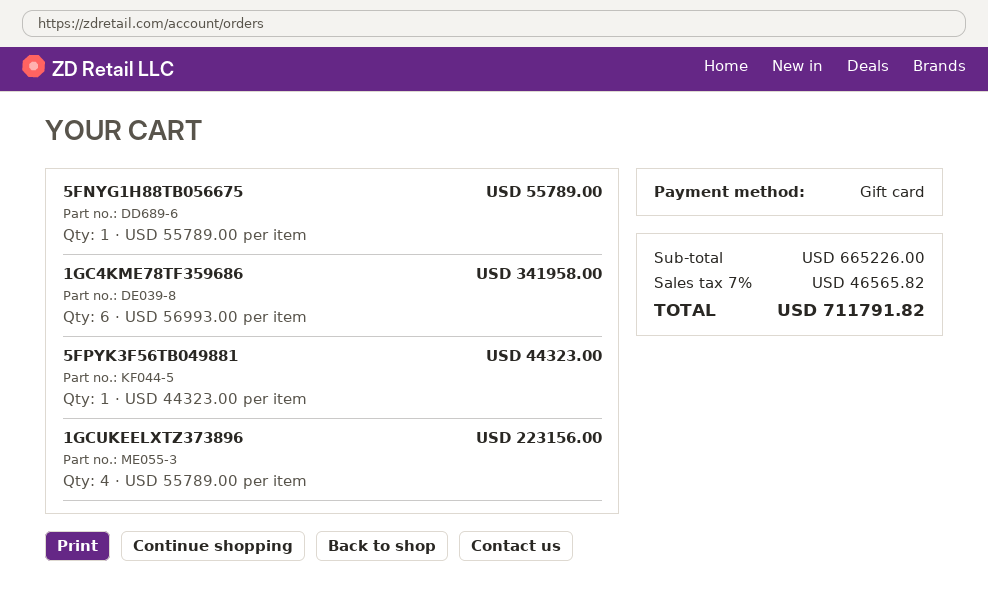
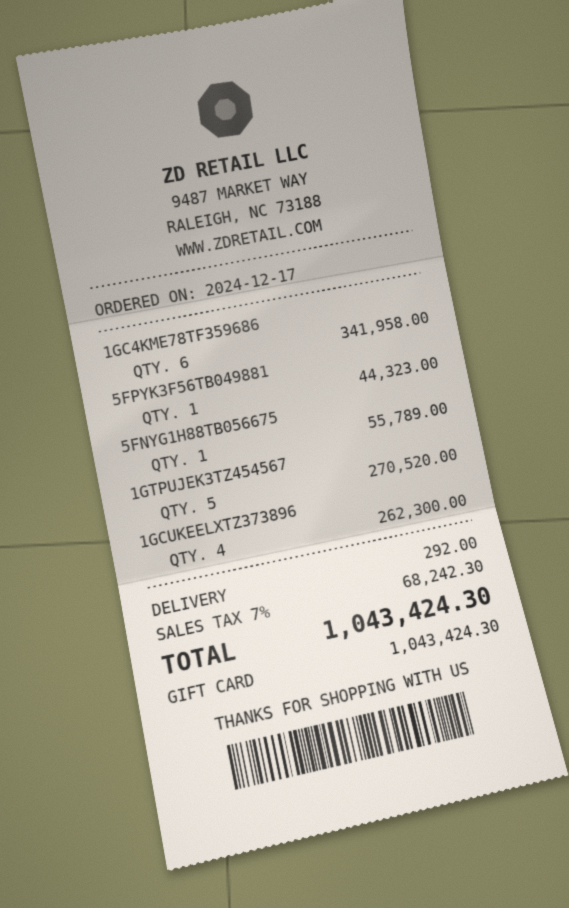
1GCUKEELXTZ373896: 4 for 223156.00 -> 4 for 262300.00
1GTPUJEK3TZ454567: none -> 5 for 270520.00
shipping: none -> 292.00
tax: 7% = 46565.82 -> 7% = 68242.30
total: 711791.82 -> 1043424.30

